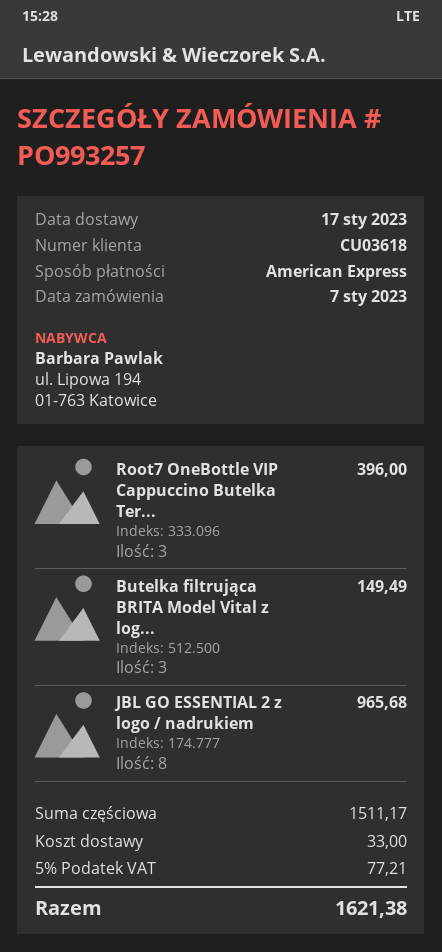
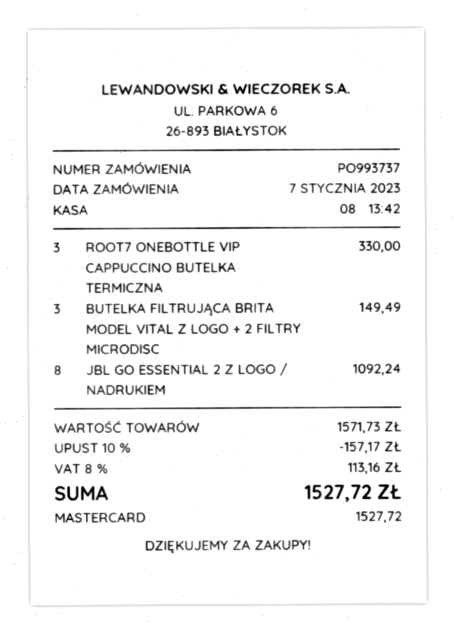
order number: PO993257 -> PO993737
payment method: American Express -> Mastercard
Root7 OneBottle VIP Cappuccino Butelka Ter...: 3 for 396.00 -> 3 for 330.00
JBL GO ESSENTIAL 2 z logo / nadrukiem: 8 for 965.68 -> 8 for 1092.24
subtotal: 1511.17 -> 1571.73
discount: none -> 10% = 157.17
shipping: 33.00 -> none
tax: 5% = 77.21 -> 8% = 113.16
total: 1621.38 -> 1527.72

